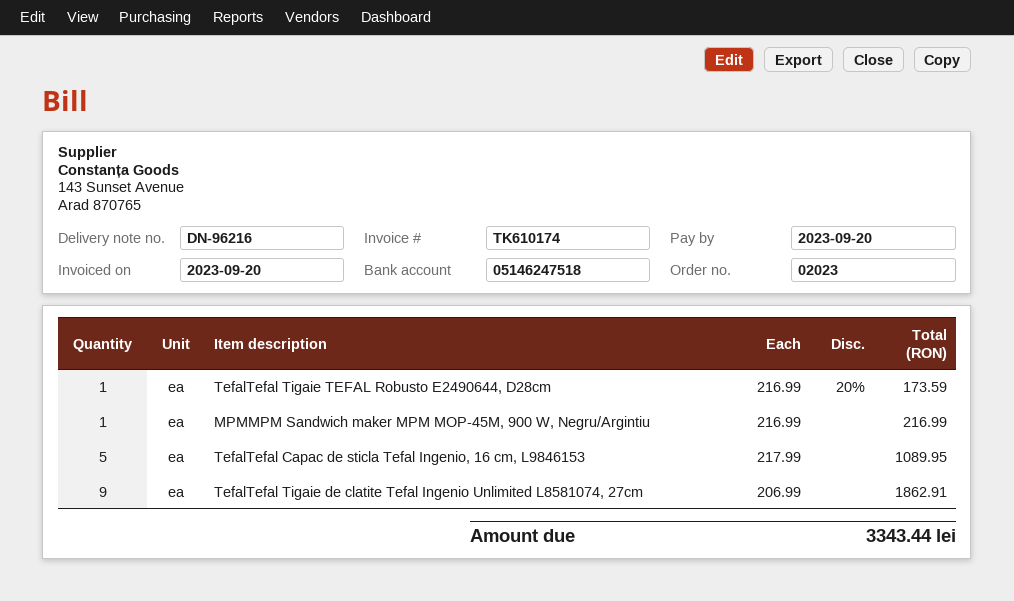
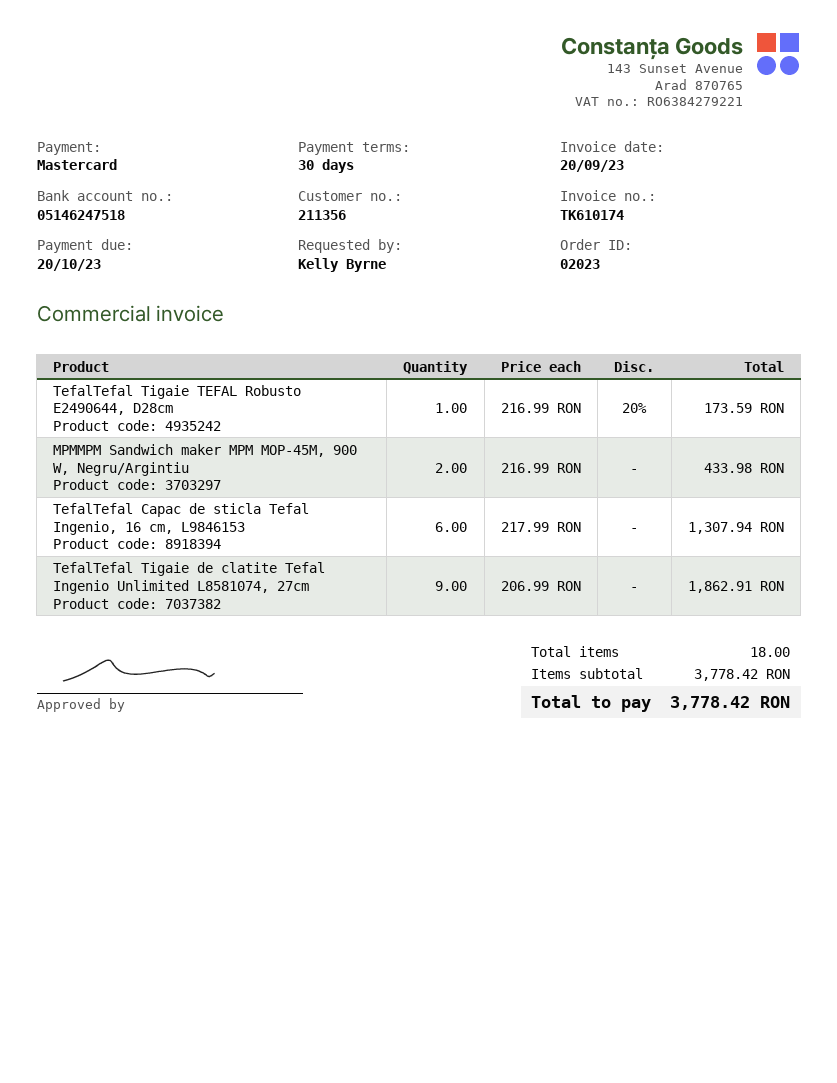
due date: 2023-09-20 -> 2023-10-20
MPMMPM Sandwich maker MPM MOP-45M, 900 W, Negru/Argintiu: 1 x 216.99 = 216.99 -> 2 x 216.99 = 433.98
TefalTefal Capac de sticla Tefal Ingenio, 16 cm, L9846153: 5 x 217.99 = 1089.95 -> 6 x 217.99 = 1307.94
total: 3343.44 -> 3778.42

